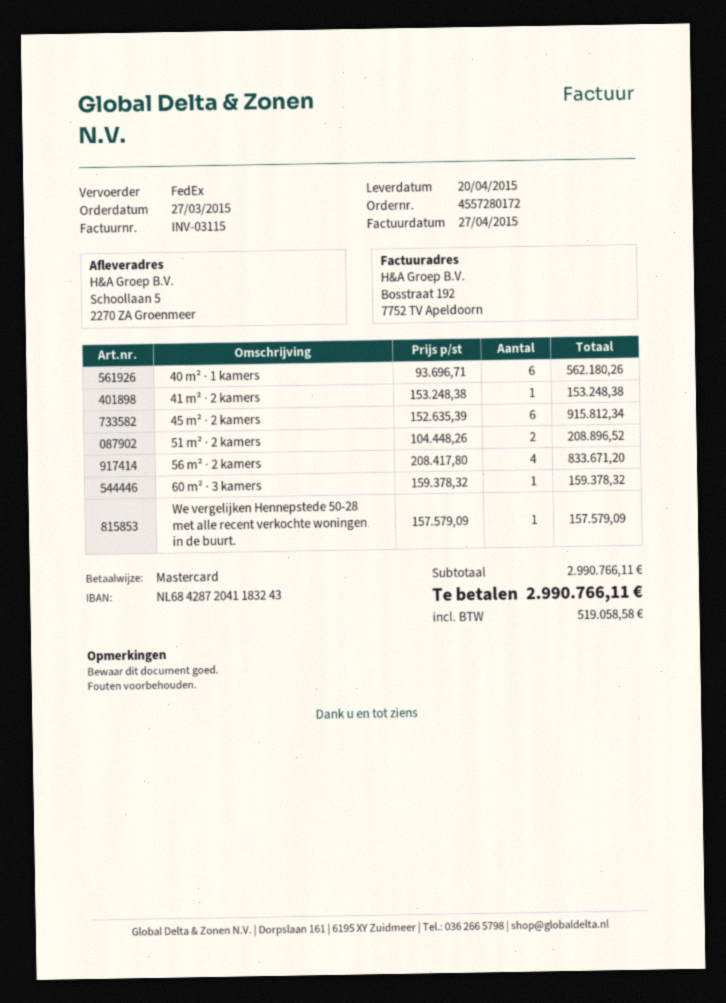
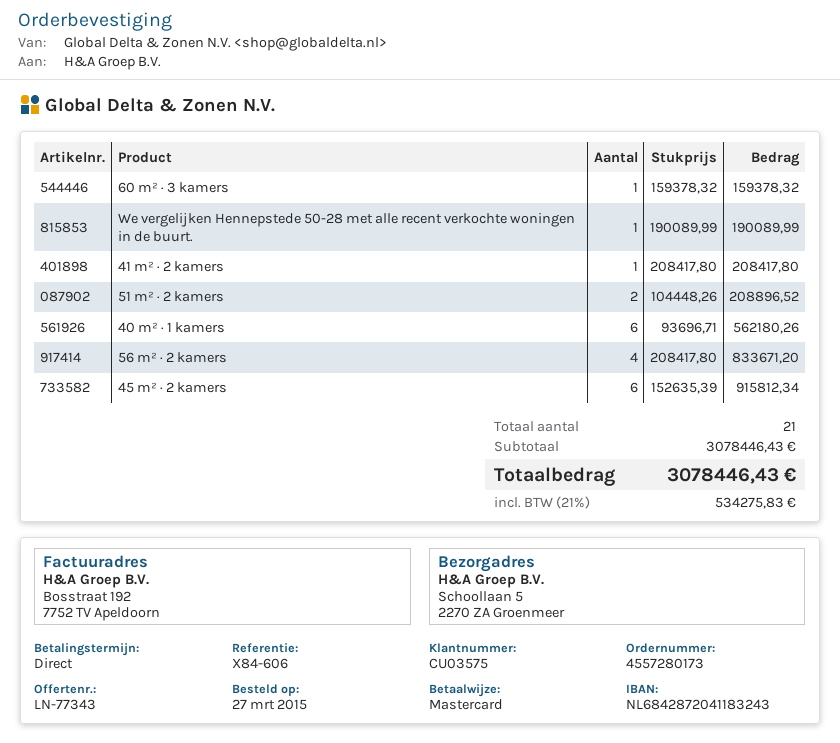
order number: 4557280172 -> 4557280173
41 m² · 2 kamers: 1 x 153248.38 = 153248.38 -> 1 x 208417.80 = 208417.80
We vergelijken Hennepstede 50-28 met alle recent verkochte woningen in de buurt.: 1 x 157579.09 = 157579.09 -> 1 x 190089.99 = 190089.99
subtotal: 2990766.11 -> 3078446.43
tax: 519058.58 -> 534275.83
total: 2990766.11 -> 3078446.43

